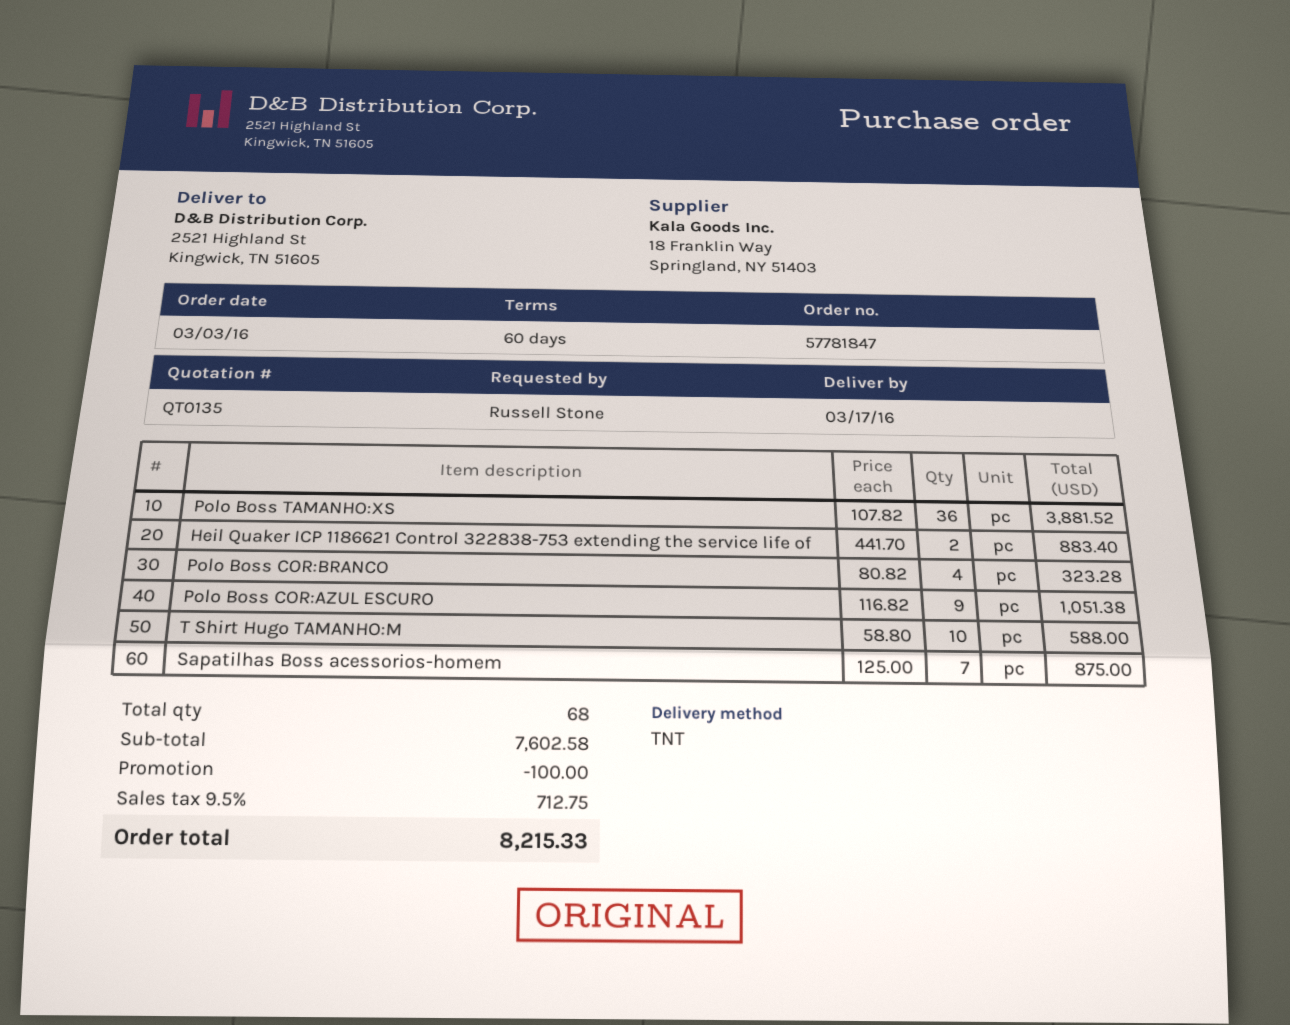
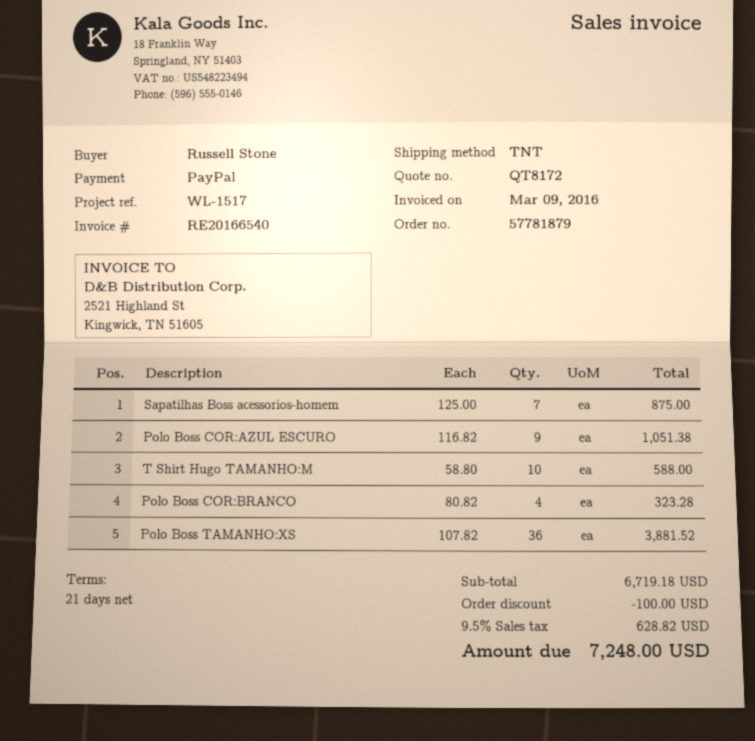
quote number: QT0135 -> QT8172
order number: 57781847 -> 57781879
payment terms: 60 days -> 21 days
Heil Quaker ICP 1186621 Control 322838-753 extending the service life of: 2 x 441.70 = 883.40 -> none
subtotal: 7602.58 -> 6719.18
tax: 9.5% = 712.75 -> 9.5% = 628.82
total: 8215.33 -> 7248.00

